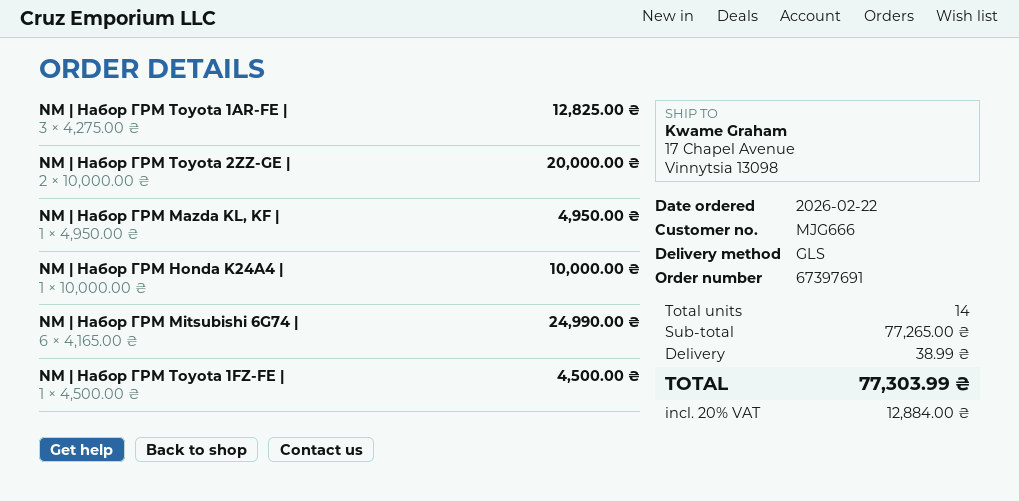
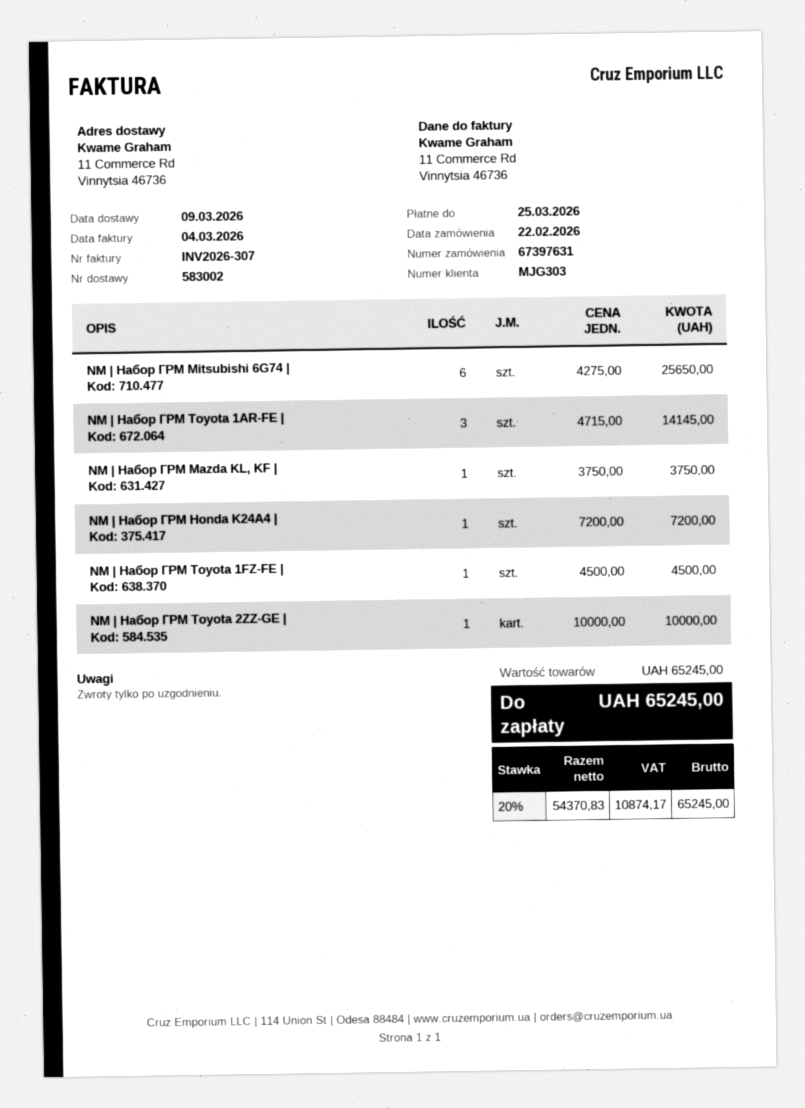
order number: 67397691 -> 67397631
customer number: MJG666 -> MJG303
ship to: 17 Chapel Avenue, Vinnytsia 13098 -> 11 Commerce Rd, Vinnytsia 46736
NM | Набор ГРМ Toyota 1AR-FE |: 3 x 4275.00 = 12825.00 -> 3 x 4715.00 = 14145.00
NM | Набор ГРМ Toyota 2ZZ-GE |: 2 x 10000.00 = 20000.00 -> 1 x 10000.00 = 10000.00
NM | Набор ГРМ Mazda KL, KF |: 1 x 4950.00 = 4950.00 -> 1 x 3750.00 = 3750.00
NM | Набор ГРМ Honda K24A4 |: 1 x 10000.00 = 10000.00 -> 1 x 7200.00 = 7200.00
NM | Набор ГРМ Mitsubishi 6G74 |: 6 x 4165.00 = 24990.00 -> 6 x 4275.00 = 25650.00
subtotal: 77265.00 -> 65245.00
shipping: 38.99 -> none
tax: 20% = 12884.00 -> 20% = 10874.17
total: 77303.99 -> 65245.00

